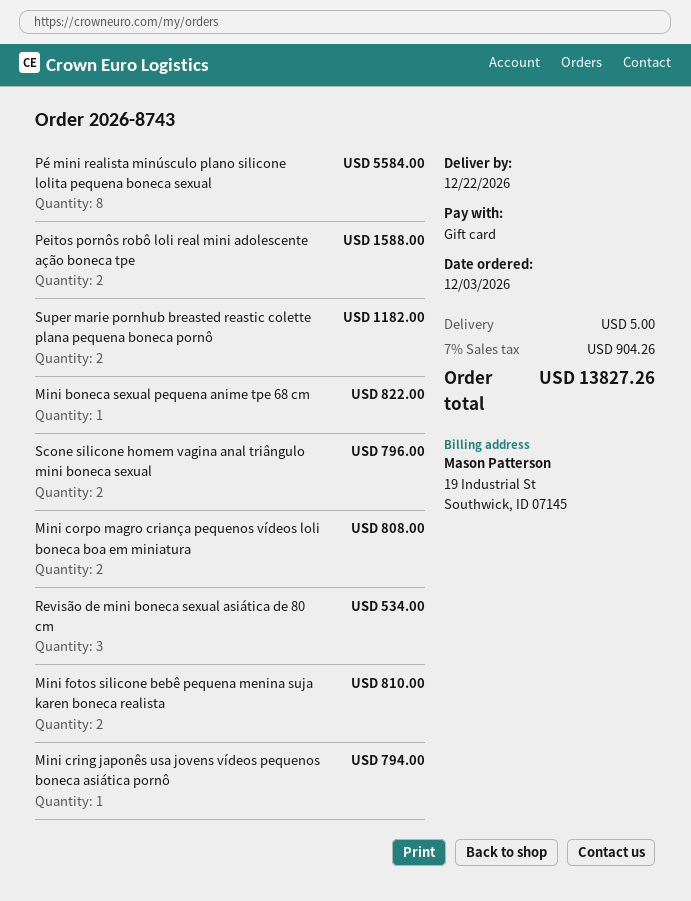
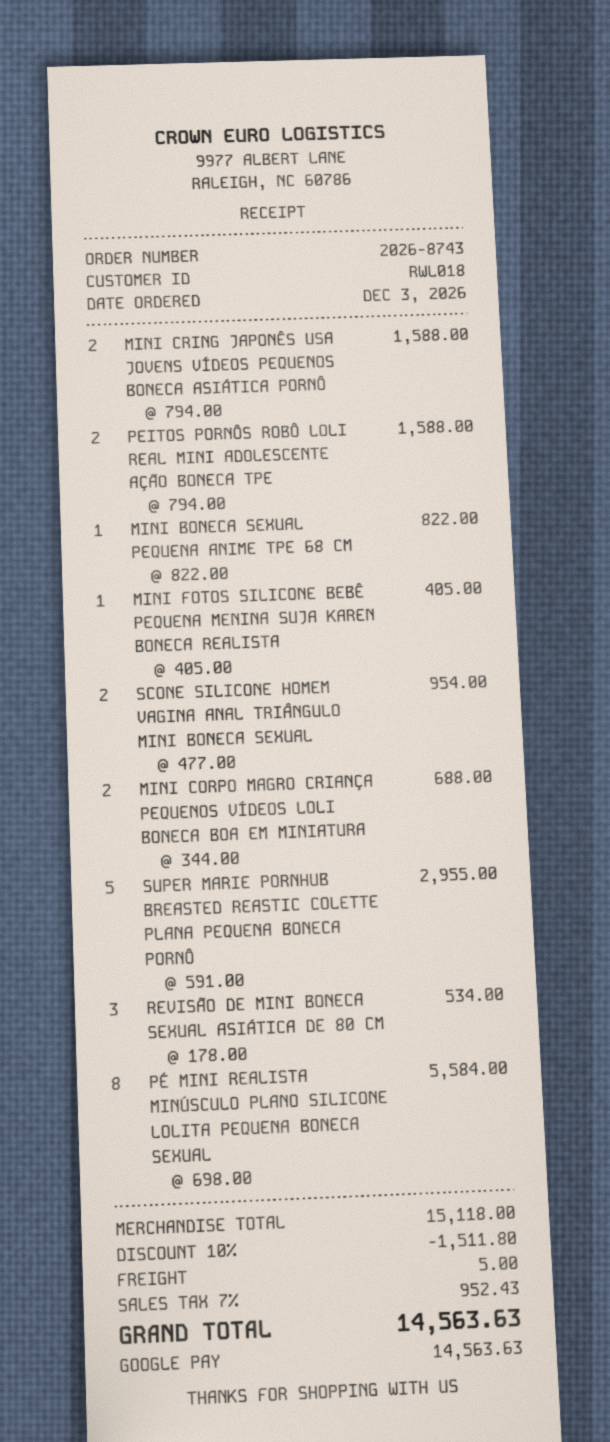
payment method: gift card -> Google Pay
Super marie pornhub breasted reastic colette plana pequena boneca pornô: 2 for 1182.00 -> 5 for 2955.00
Scone silicone homem vagina anal triângulo mini boneca sexual: 2 for 796.00 -> 2 for 954.00
Mini corpo magro criança pequenos vídeos loli boneca boa em miniatura: 2 for 808.00 -> 2 for 688.00
Mini fotos silicone bebê pequena menina suja karen boneca realista: 2 for 810.00 -> 1 for 405.00
Mini cring japonês usa jovens vídeos pequenos boneca asiática pornô: 1 for 794.00 -> 2 for 1588.00
discount: none -> 10% = 1511.80
tax: 7% = 904.26 -> 7% = 952.43
total: 13827.26 -> 14563.63

